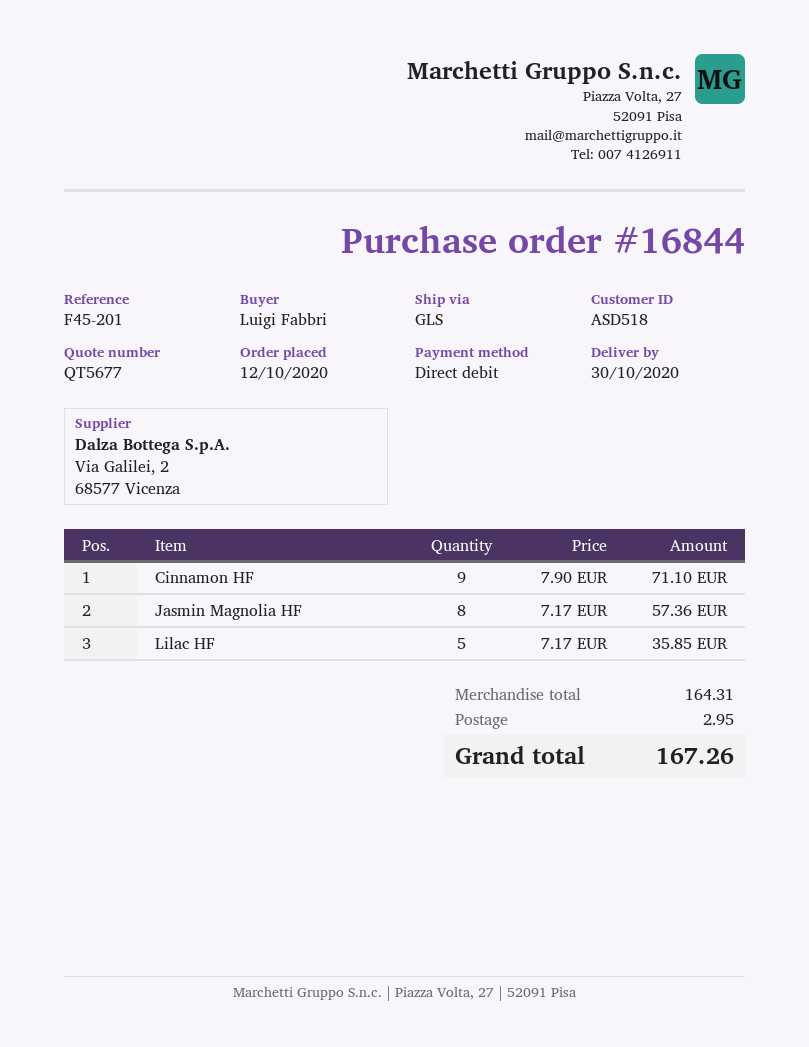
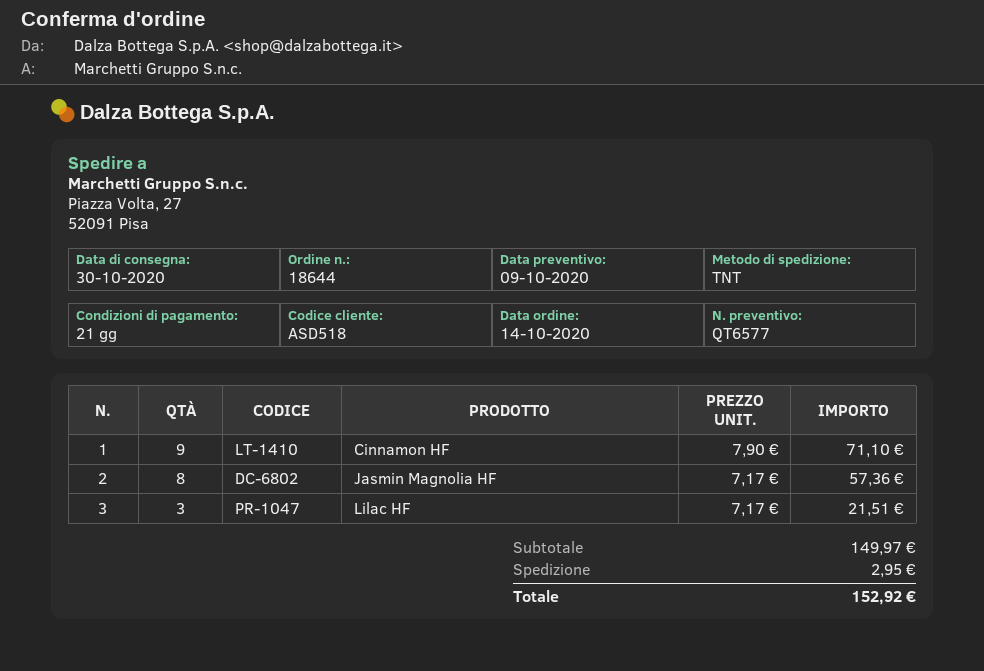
quote number: QT5677 -> QT6577
order number: 16844 -> 18644
order date: 2020-10-12 -> 2020-10-14
shipping method: GLS -> TNT
Lilac HF: 5 x 7.17 = 35.85 -> 3 x 7.17 = 21.51
subtotal: 164.31 -> 149.97
total: 167.26 -> 152.92

